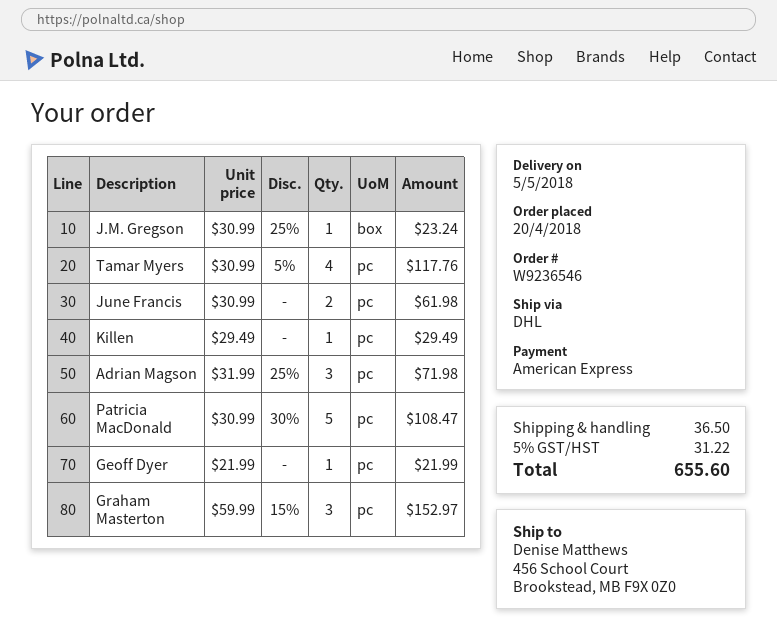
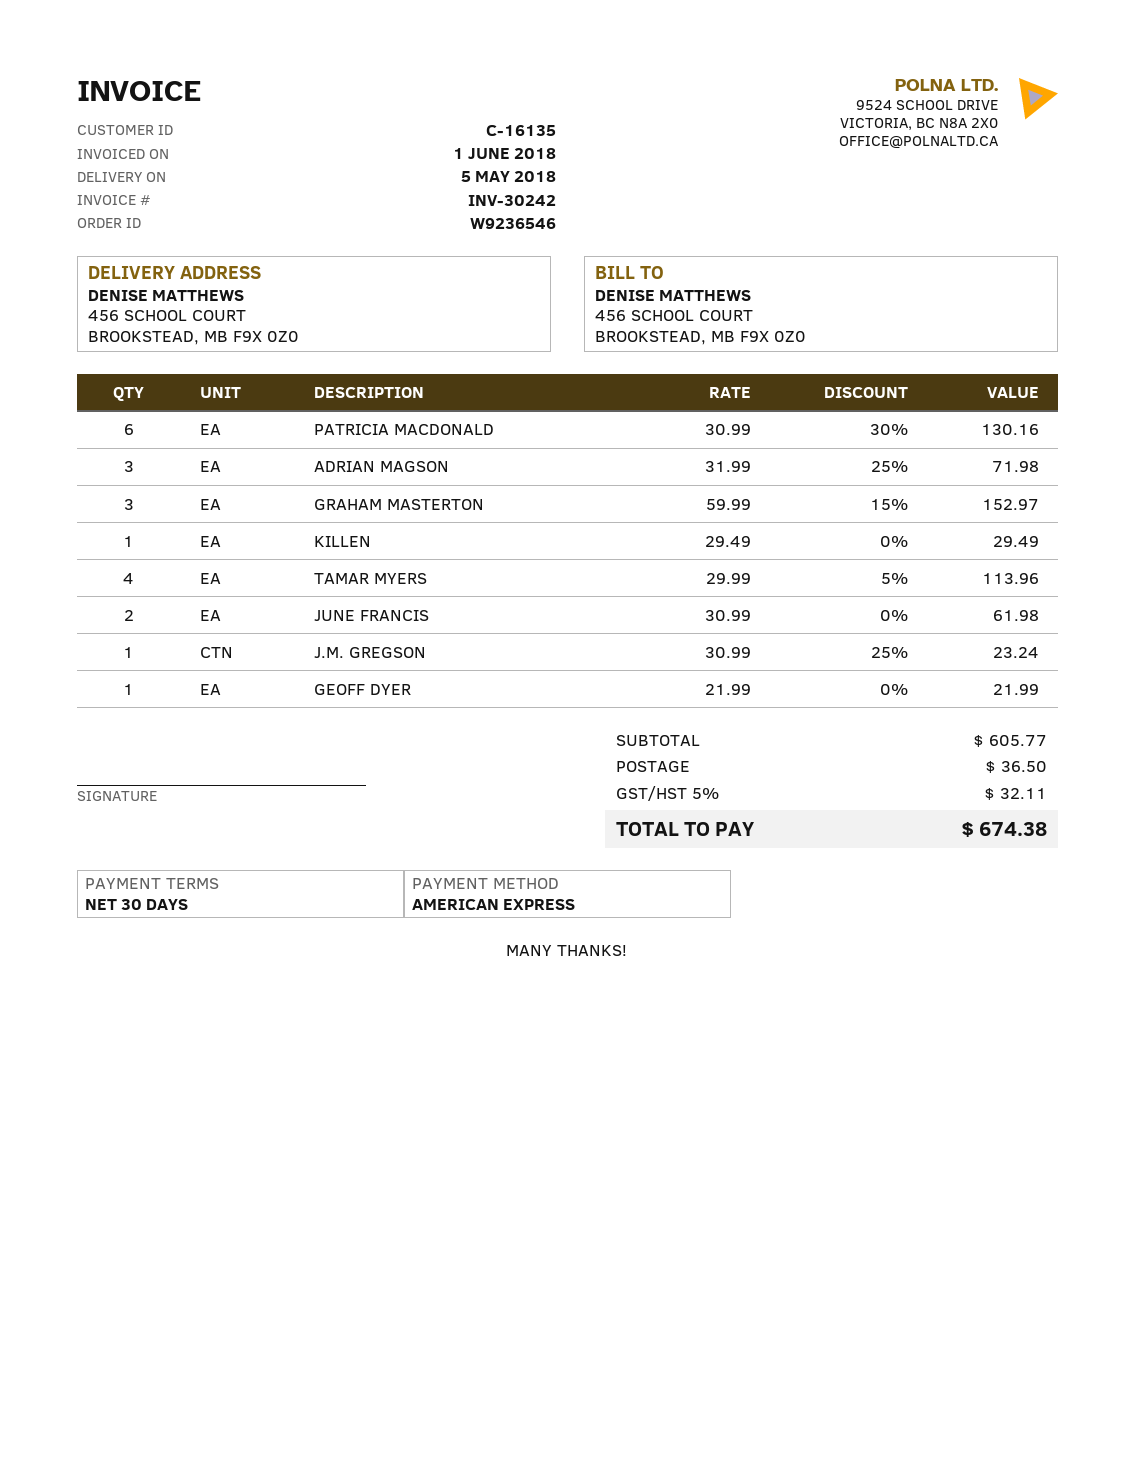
Tamar Myers: 4 x 30.99 - 5% = 117.76 -> 4 x 29.99 - 5% = 113.96
Patricia MacDonald: 5 x 30.99 - 30% = 108.47 -> 6 x 30.99 - 30% = 130.16
tax: 5% = 31.22 -> 5% = 32.11
total: 655.60 -> 674.38

